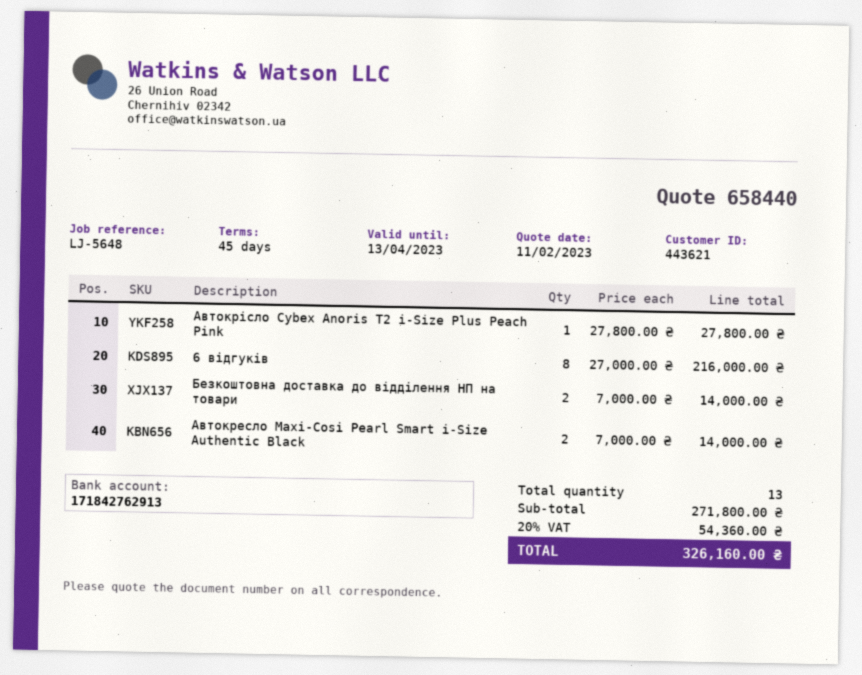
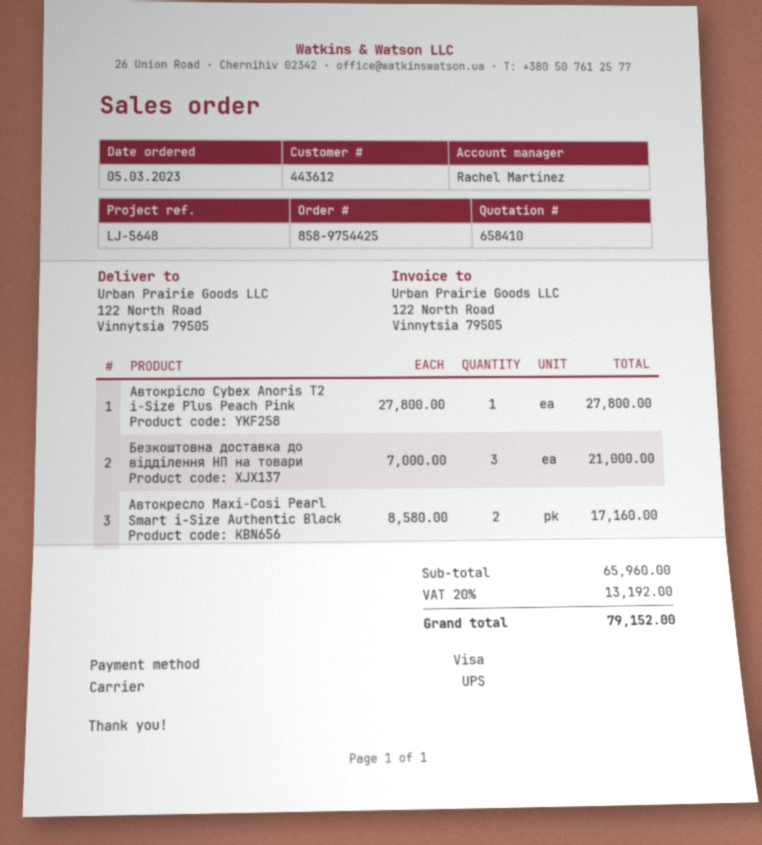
quote number: 658440 -> 658410
customer number: 443621 -> 443612
6 відгуків: 8 x 27000.00 = 216000.00 -> none
Безкоштовна доставка до відділення НП на товари: 2 x 7000.00 = 14000.00 -> 3 x 7000.00 = 21000.00
Автокресло Maxi-Cosi Pearl Smart i-Size Authentic Black: 2 x 7000.00 = 14000.00 -> 2 x 8580.00 = 17160.00
subtotal: 271800.00 -> 65960.00
tax: 20% = 54360.00 -> 20% = 13192.00
total: 326160.00 -> 79152.00

